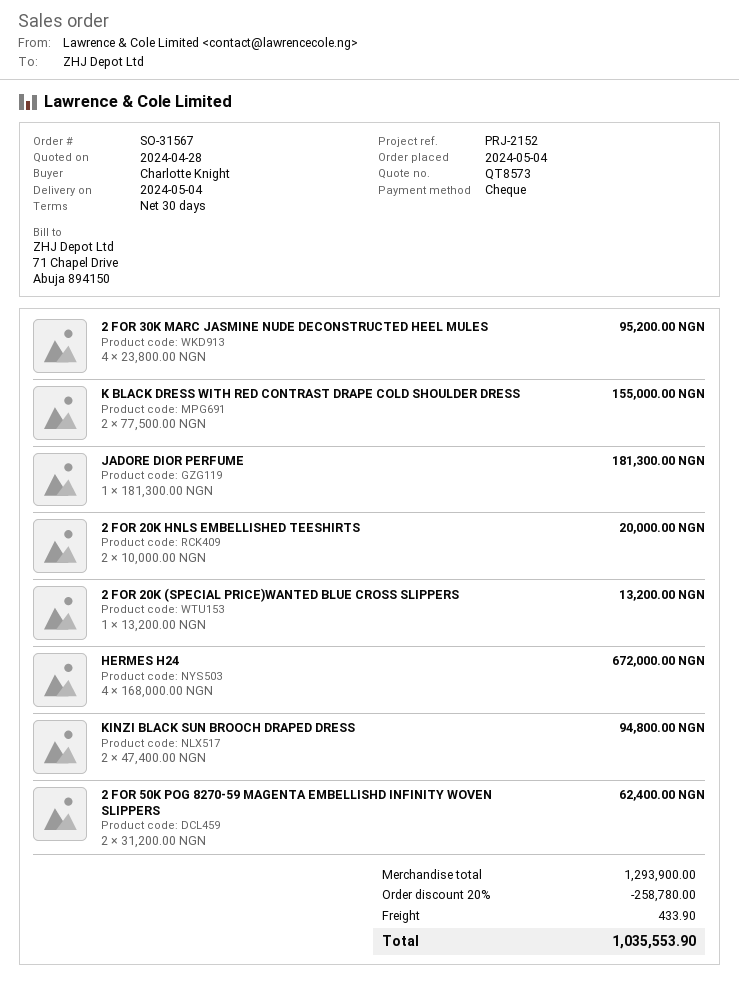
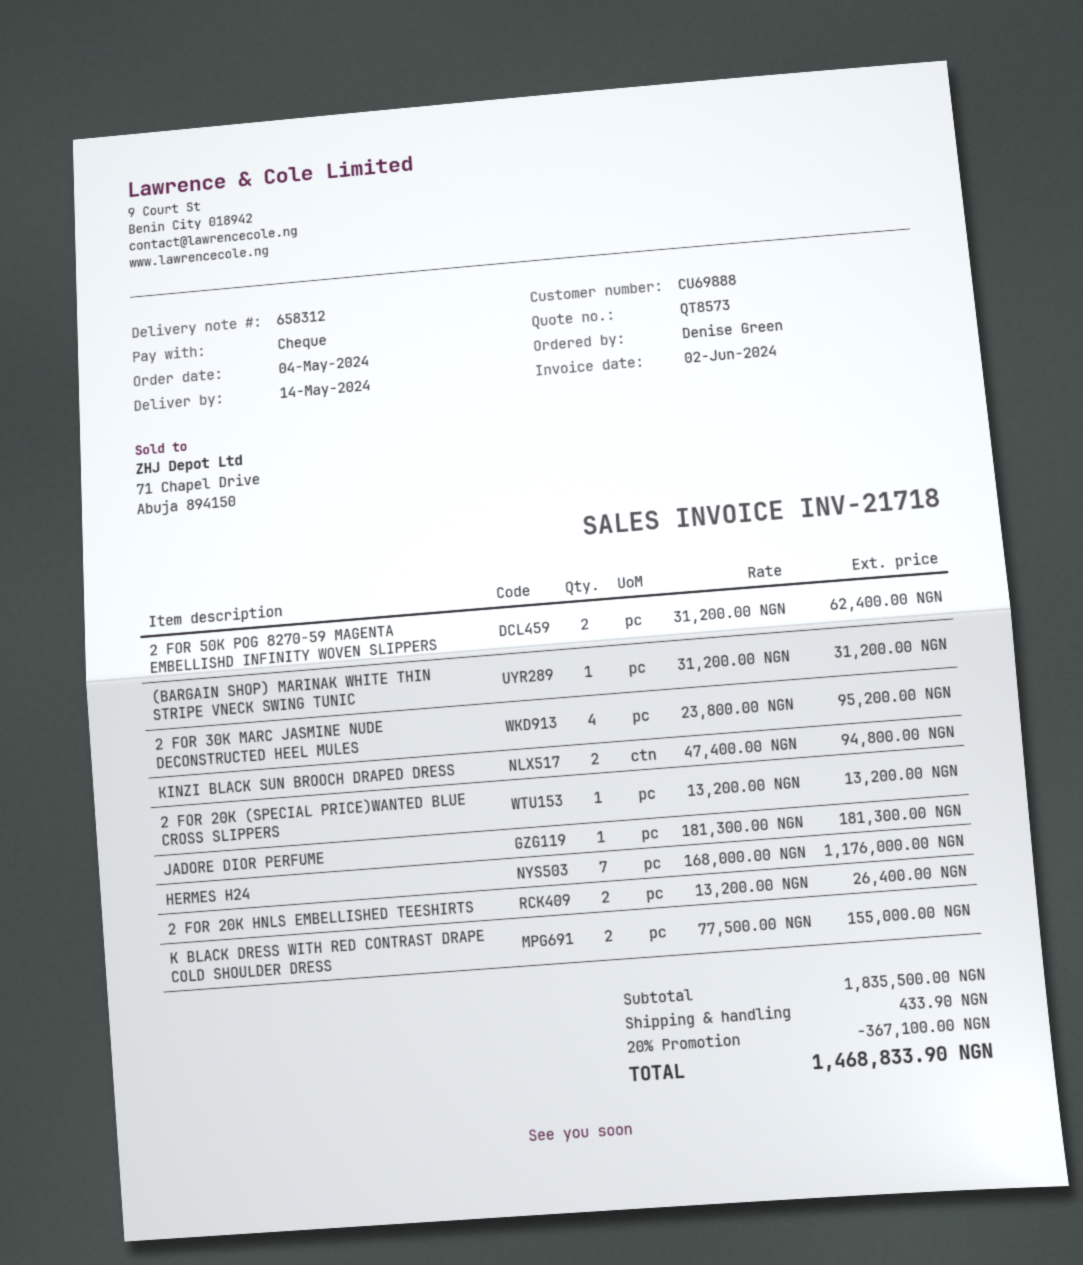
delivery date: 2024-05-04 -> 2024-05-14
ordered by: Charlotte Knight -> Denise Green
2 FOR 20K HNLS EMBELLISHED TEESHIRTS: 2 x 10000.00 = 20000.00 -> 2 x 13200.00 = 26400.00
HERMES H24: 4 x 168000.00 = 672000.00 -> 7 x 168000.00 = 1176000.00
(BARGAIN SHOP) MARINAK WHITE THIN STRIPE VNECK SWING TUNIC: none -> 1 x 31200.00 = 31200.00
subtotal: 1293900.00 -> 1835500.00
discount: 20% = 258780.00 -> 20% = 367100.00
total: 1035553.90 -> 1468833.90

